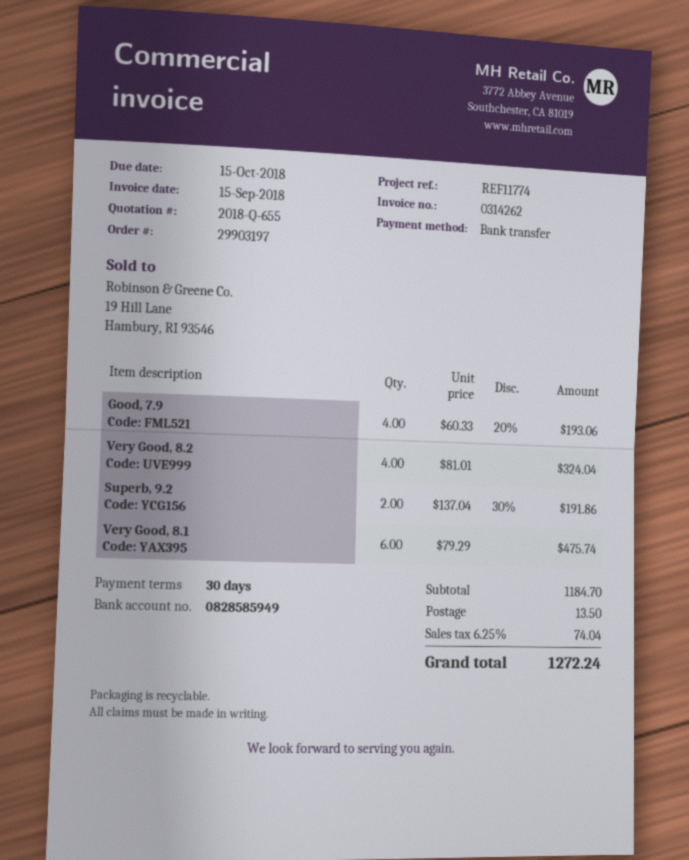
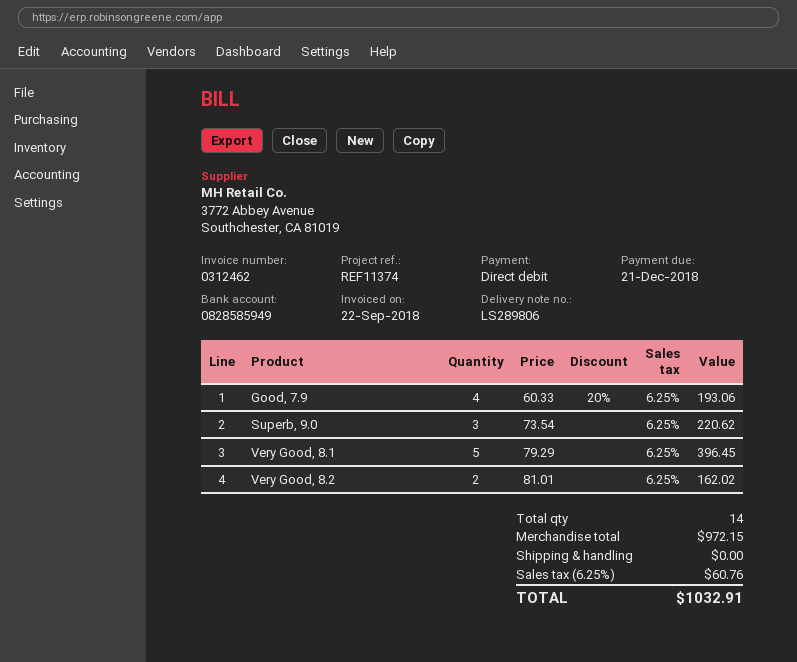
invoice number: 0314262 -> 0312462
invoice date: 2018-09-15 -> 2018-09-22
due date: 2018-10-15 -> 2018-12-21
reference: REF11774 -> REF11374
payment method: bank transfer -> direct debit
Very Good, 8.2: 4 x 81.01 = 324.04 -> 2 x 81.01 = 162.02
Superb, 9.2: 2 x 137.04 - 30% = 191.86 -> none
Very Good, 8.1: 6 x 79.29 = 475.74 -> 5 x 79.29 = 396.45
Superb, 9.0: none -> 3 x 73.54 = 220.62
subtotal: 1184.70 -> 972.15
shipping: 13.50 -> 0.00
tax: 6.25% = 74.04 -> 6.25% = 60.76
total: 1272.24 -> 1032.91

